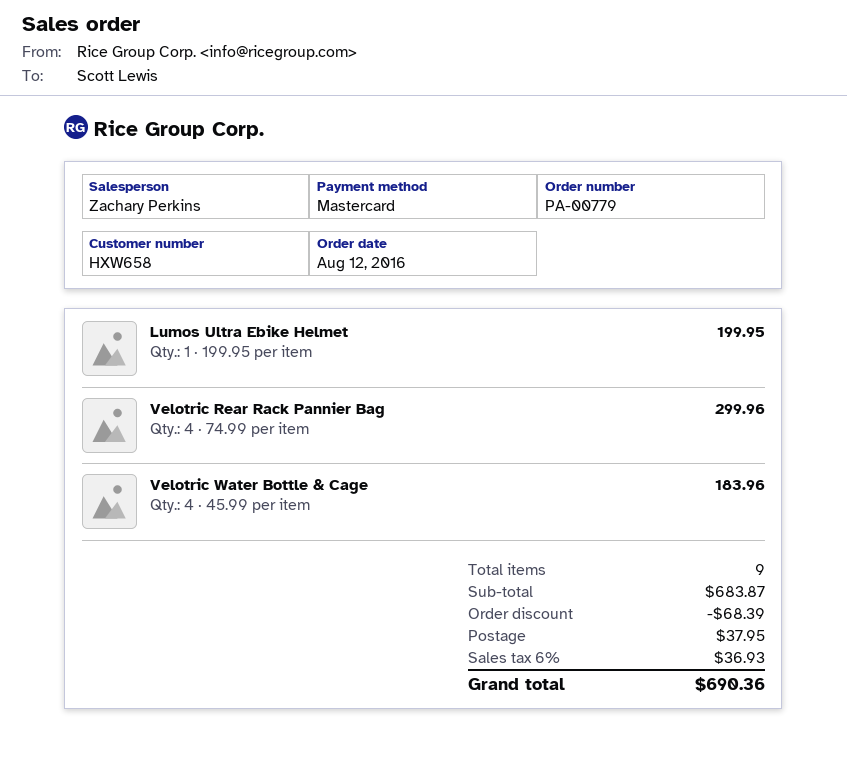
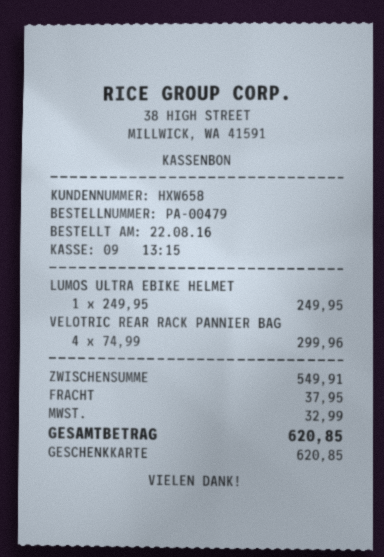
order number: PA-00779 -> PA-00479
order date: 2016-08-12 -> 2016-08-22
payment method: Mastercard -> gift card
Lumos Ultra Ebike Helmet: 1 x 199.95 = 199.95 -> 1 x 249.95 = 249.95
Velotric Water Bottle & Cage: 4 x 45.99 = 183.96 -> none
subtotal: 683.87 -> 549.91
discount: 68.39 -> none
tax: 36.93 -> 32.99
total: 690.36 -> 620.85

